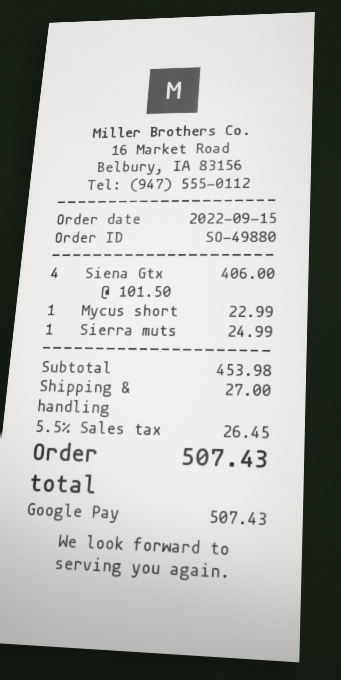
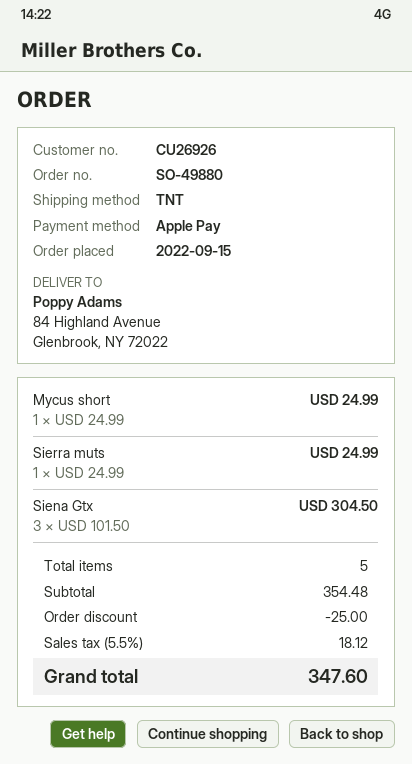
payment method: Google Pay -> Apple Pay
Siena Gtx: 4 x 101.50 = 406.00 -> 3 x 101.50 = 304.50
Mycus short: 1 x 22.99 = 22.99 -> 1 x 24.99 = 24.99
subtotal: 453.98 -> 354.48
discount: none -> 25.00
shipping: 27.00 -> none
tax: 5.5% = 26.45 -> 5.5% = 18.12
total: 507.43 -> 347.60

